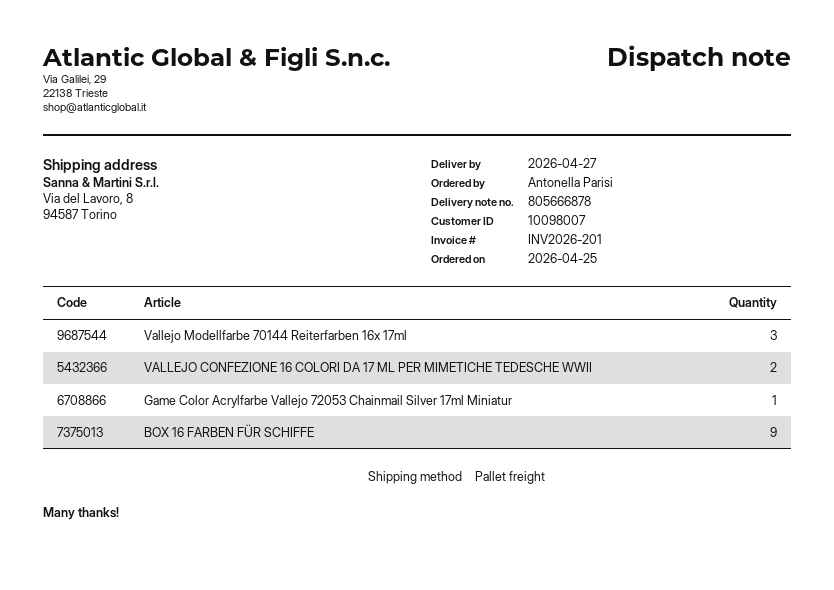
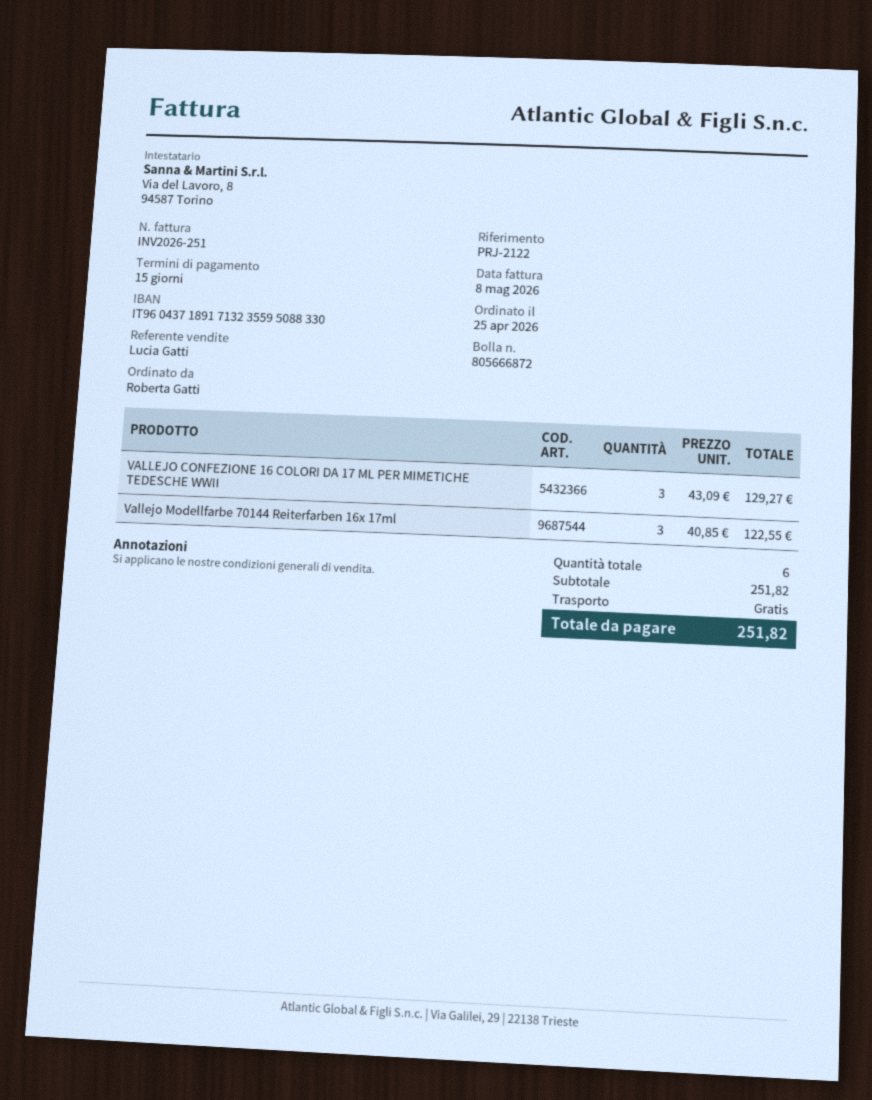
delivery note number: 805666878 -> 805666872
invoice number: INV2026-201 -> INV2026-251
ordered by: Antonella Parisi -> Roberta Gatti
VALLEJO CONFEZIONE 16 COLORI DA 17 ML PER MIMETICHE TEDESCHE WWII: 2 -> 3
Game Color Acrylfarbe Vallejo 72053 Chainmail Silver 17ml Miniatur: 1 -> none
BOX 16 FARBEN FÜR SCHIFFE: 9 -> none

